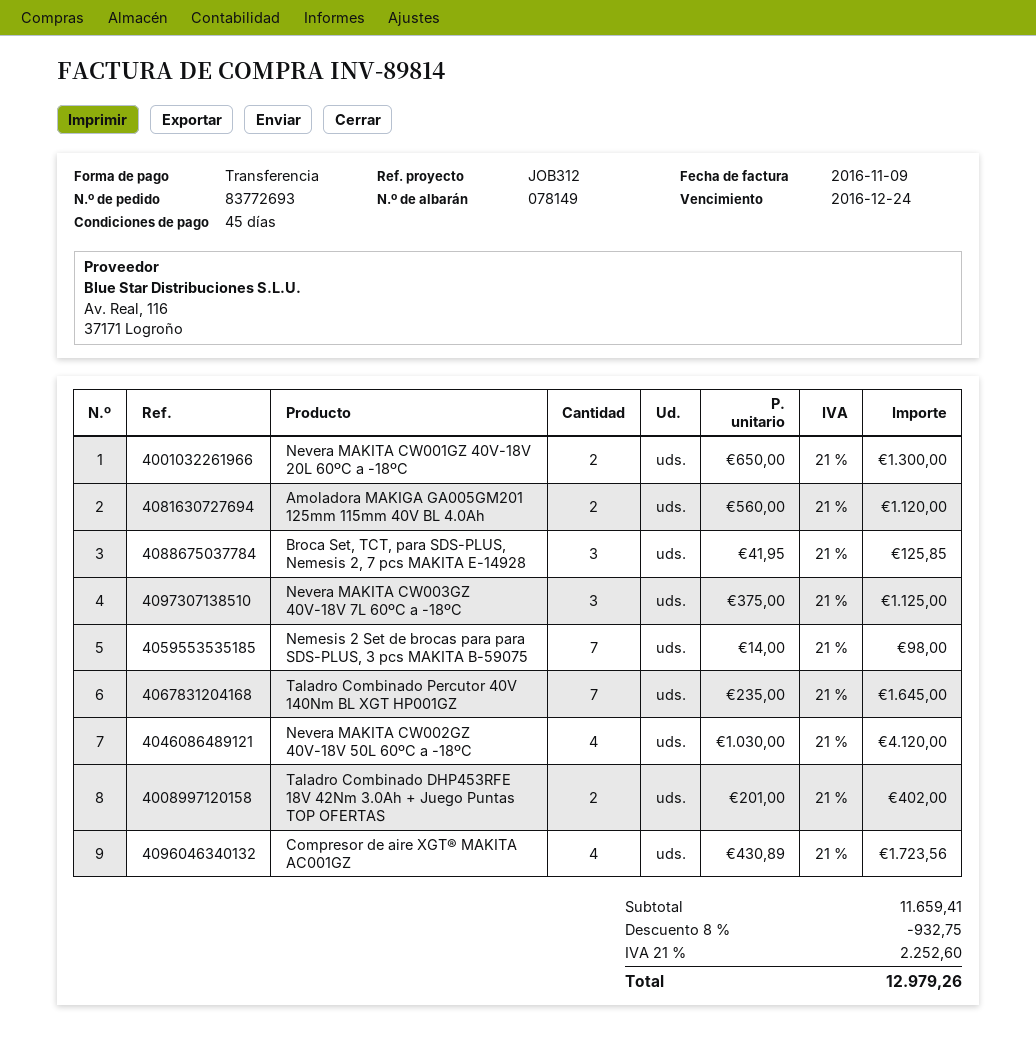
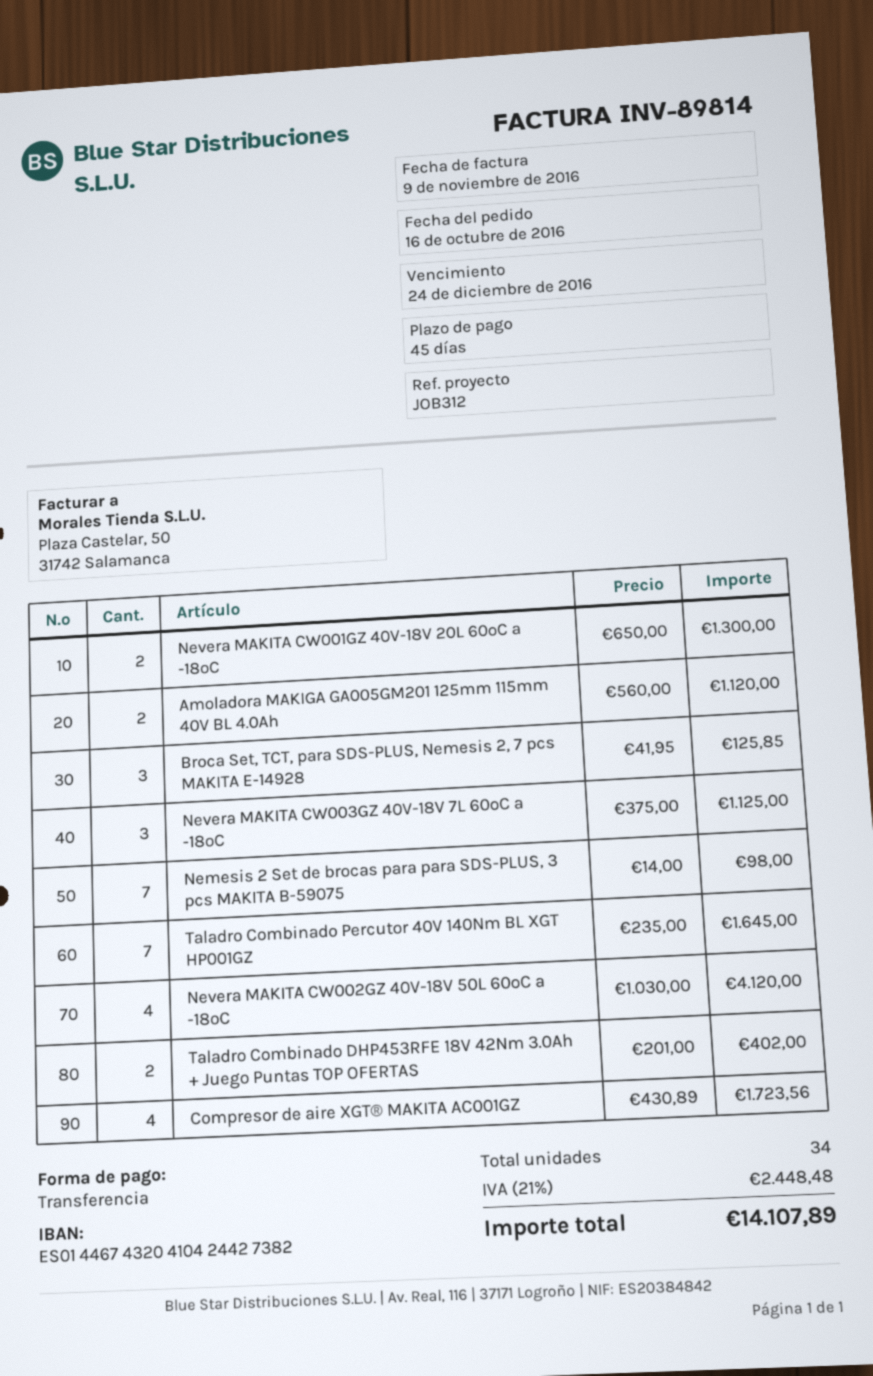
discount: 8% = 932.75 -> none
tax: 21% = 2252.60 -> 21% = 2448.48
total: 12979.26 -> 14107.89

